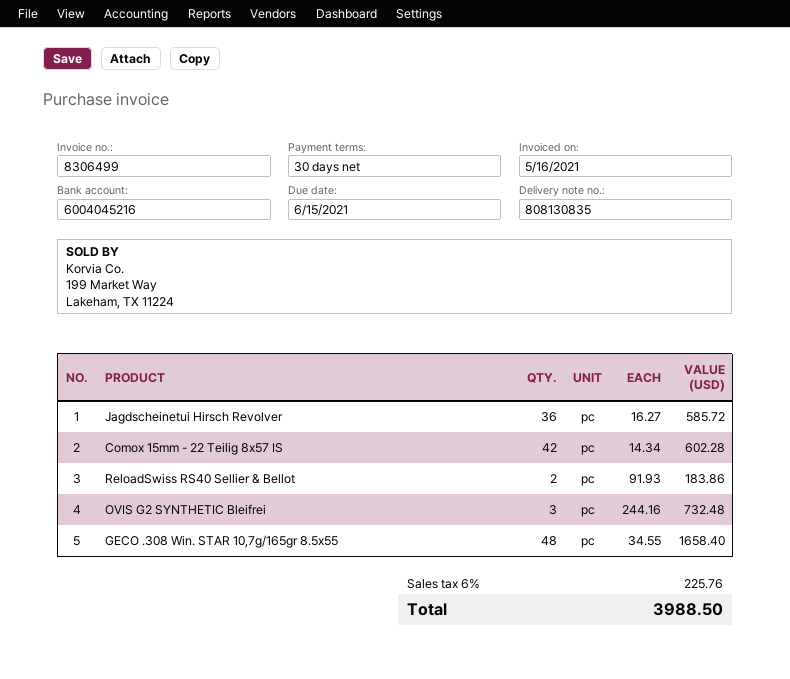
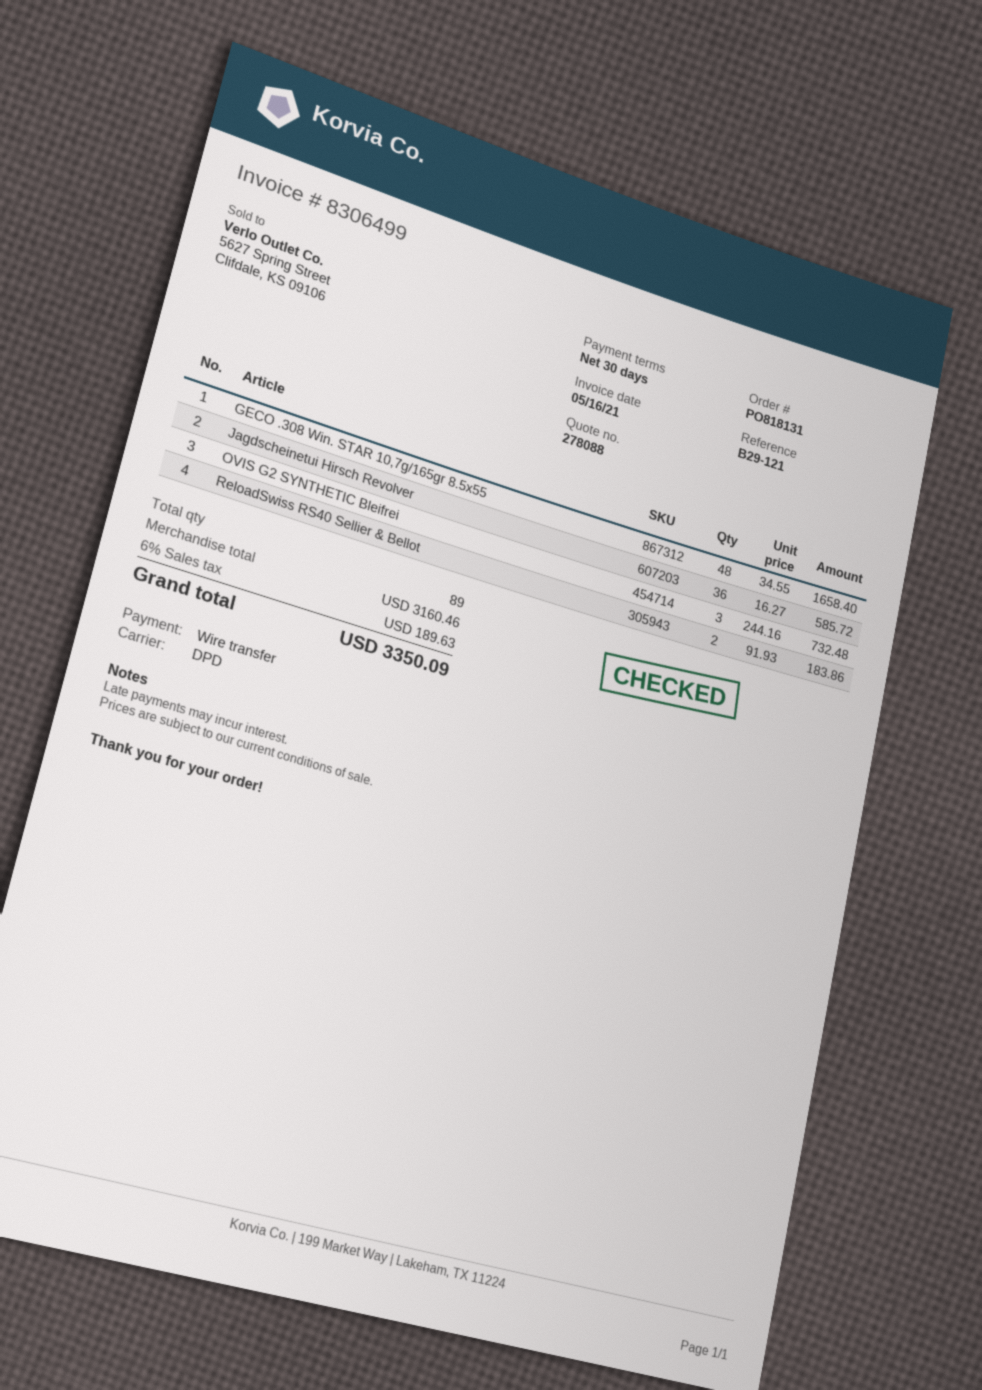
Comox 15mm - 22 Teilig 8x57 IS: 42 x 14.34 = 602.28 -> none
tax: 6% = 225.76 -> 6% = 189.63
total: 3988.50 -> 3350.09

